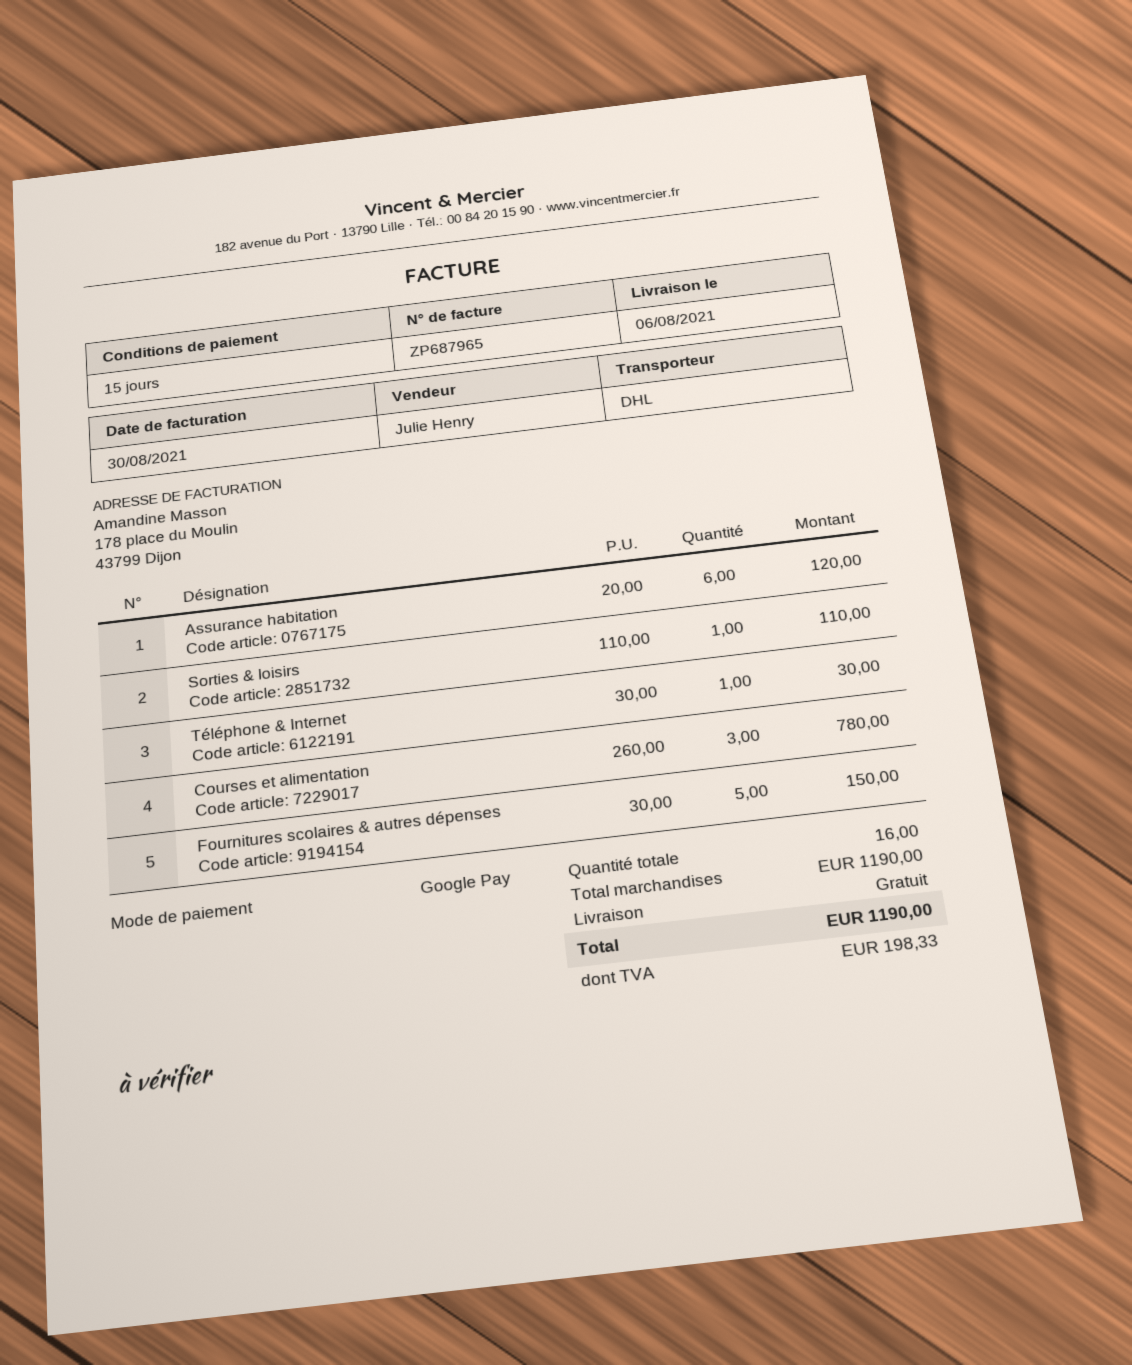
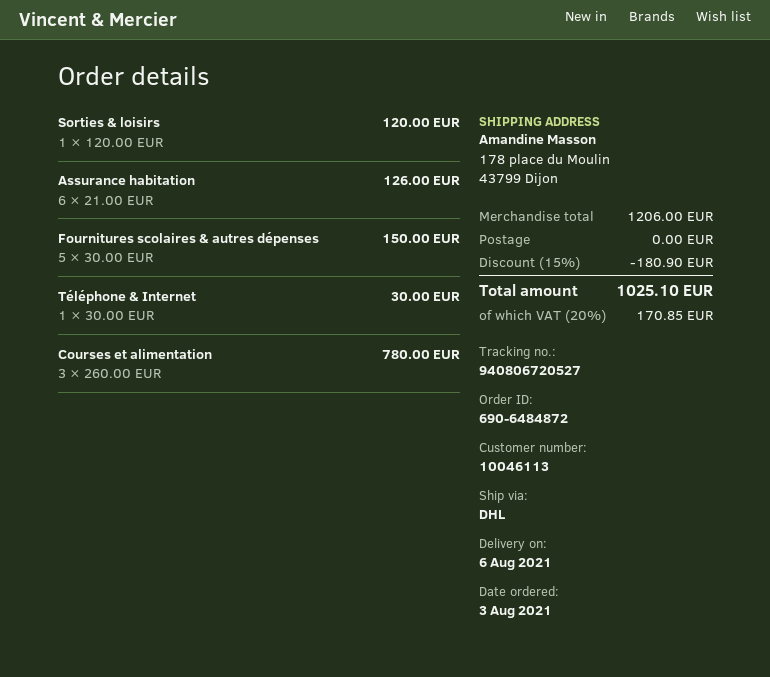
Assurance habitation: 6 x 20.00 = 120.00 -> 6 x 21.00 = 126.00
Sorties & loisirs: 1 x 110.00 = 110.00 -> 1 x 120.00 = 120.00
subtotal: 1190.00 -> 1206.00
discount: none -> 15% = 180.90
tax: 198.33 -> 170.85
total: 1190.00 -> 1025.10

